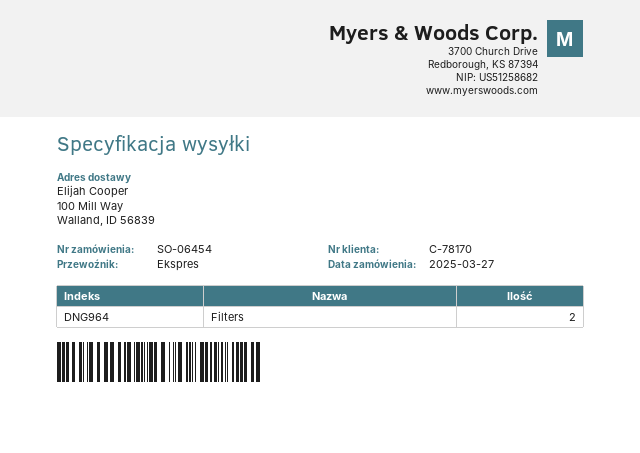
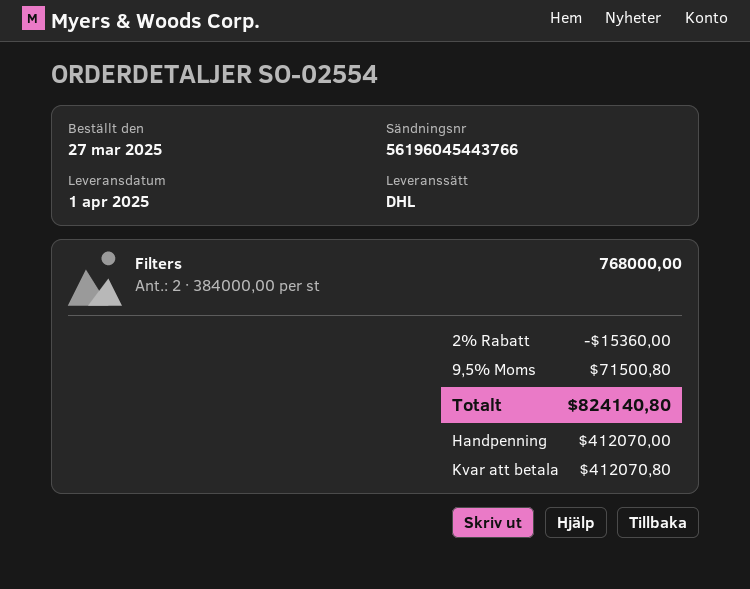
order number: SO-06454 -> SO-02554
shipping method: express -> DHL

